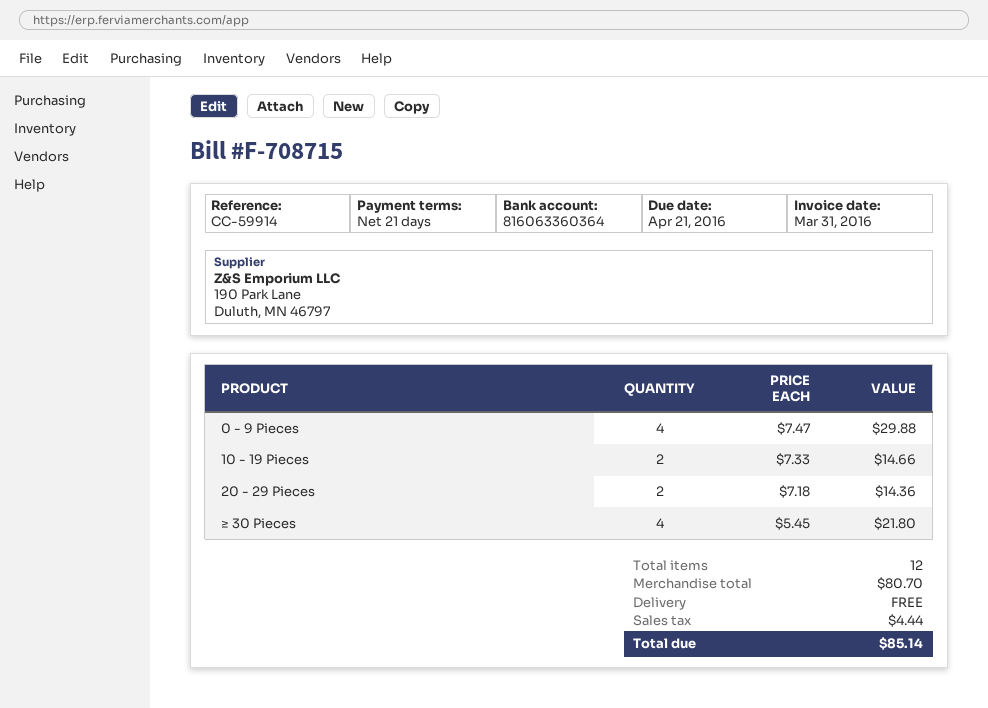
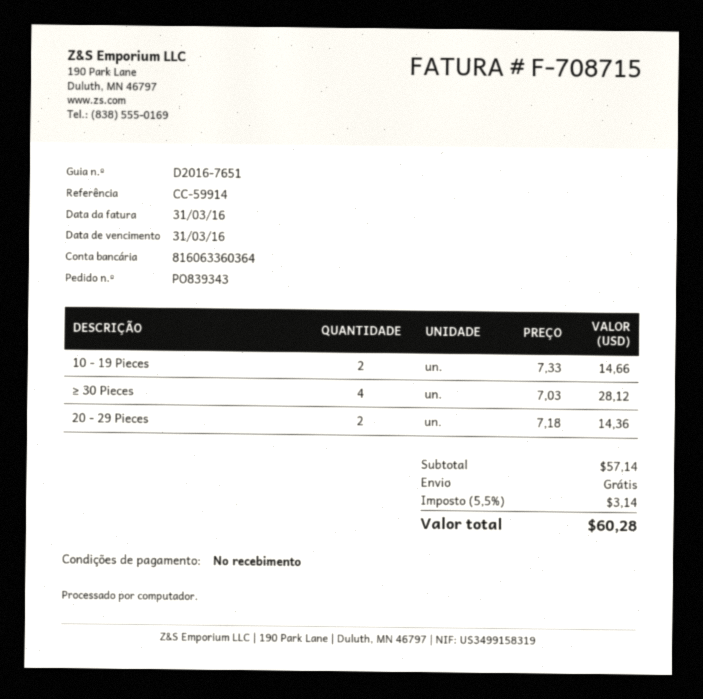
payment terms: 21 days -> on receipt
due date: 2016-04-21 -> 2016-03-31
0 - 9 Pieces: 4 x 7.47 = 29.88 -> none
≥ 30 Pieces: 4 x 5.45 = 21.80 -> 4 x 7.03 = 28.12
subtotal: 80.70 -> 57.14
tax: 4.44 -> 3.14
total: 85.14 -> 60.28

